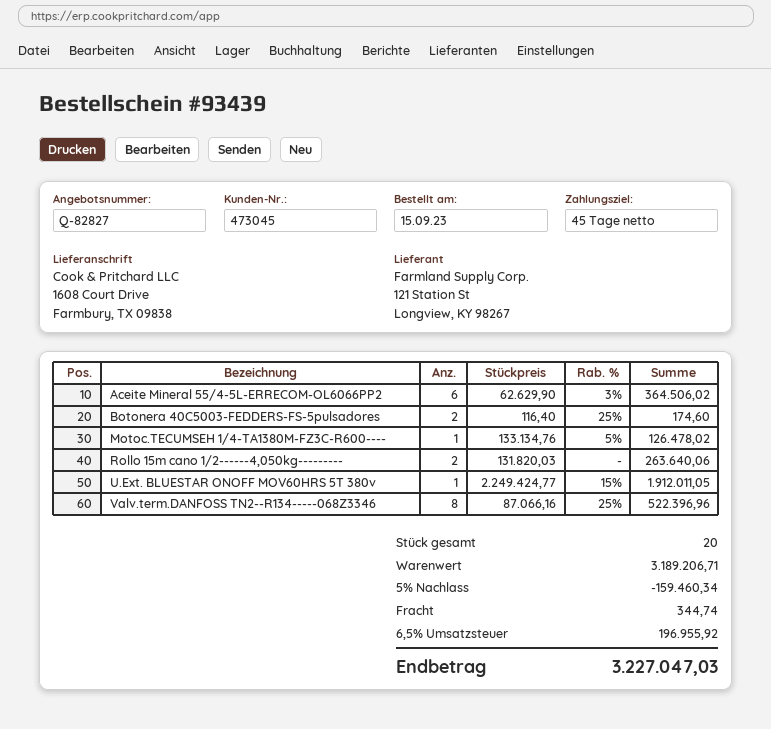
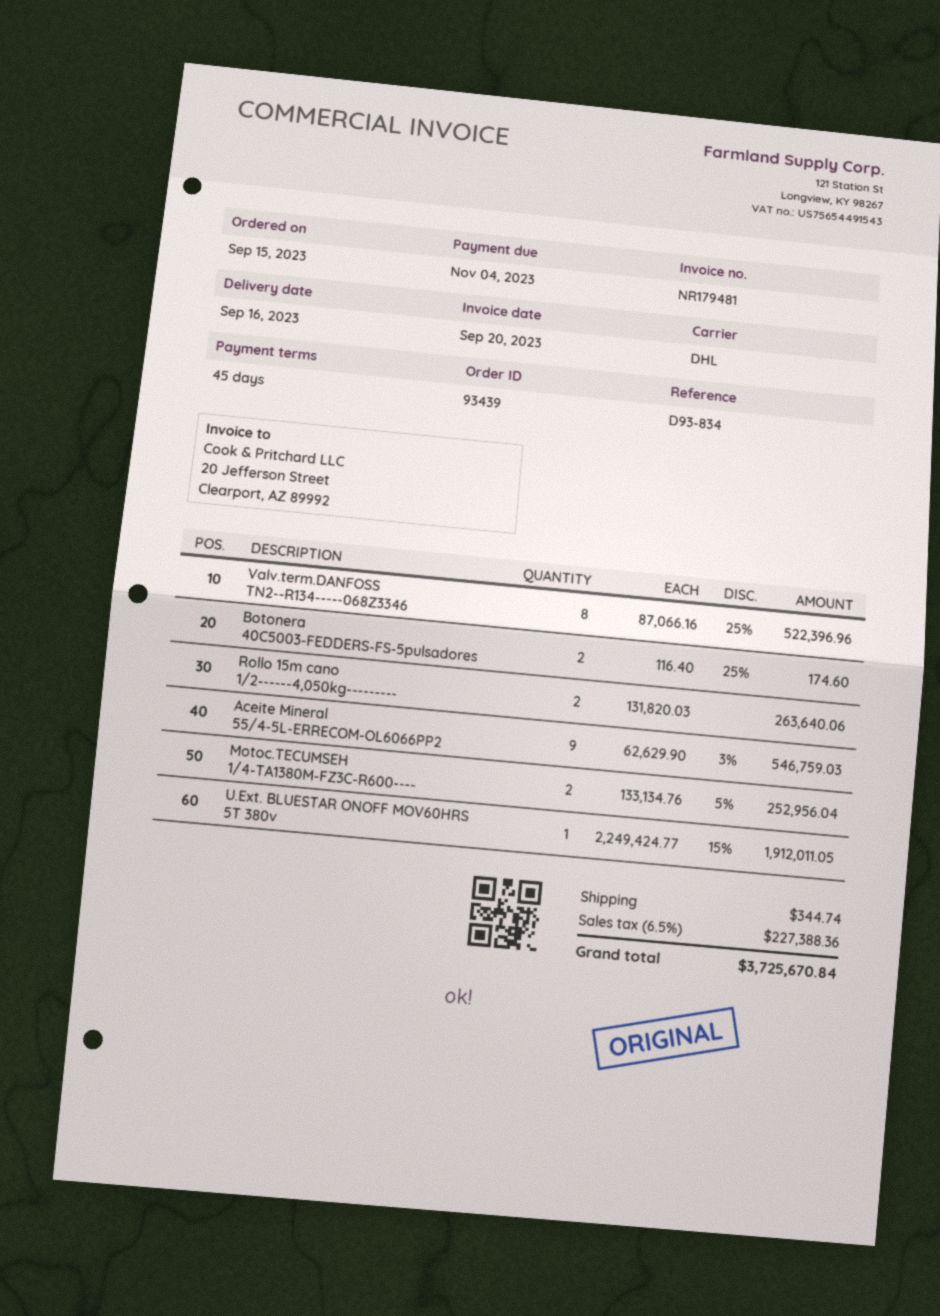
Aceite Mineral 55/4-5L-ERRECOM-OL6066PP2: 6 x 62629.90 - 3% = 364506.02 -> 9 x 62629.90 - 3% = 546759.03
Motoc.TECUMSEH 1/4-TA1380M-FZ3C-R600----: 1 x 133134.76 - 5% = 126478.02 -> 2 x 133134.76 - 5% = 252956.04
discount: 5% = 159460.34 -> none
tax: 6.5% = 196955.92 -> 6.5% = 227388.36
total: 3227047.03 -> 3725670.84

